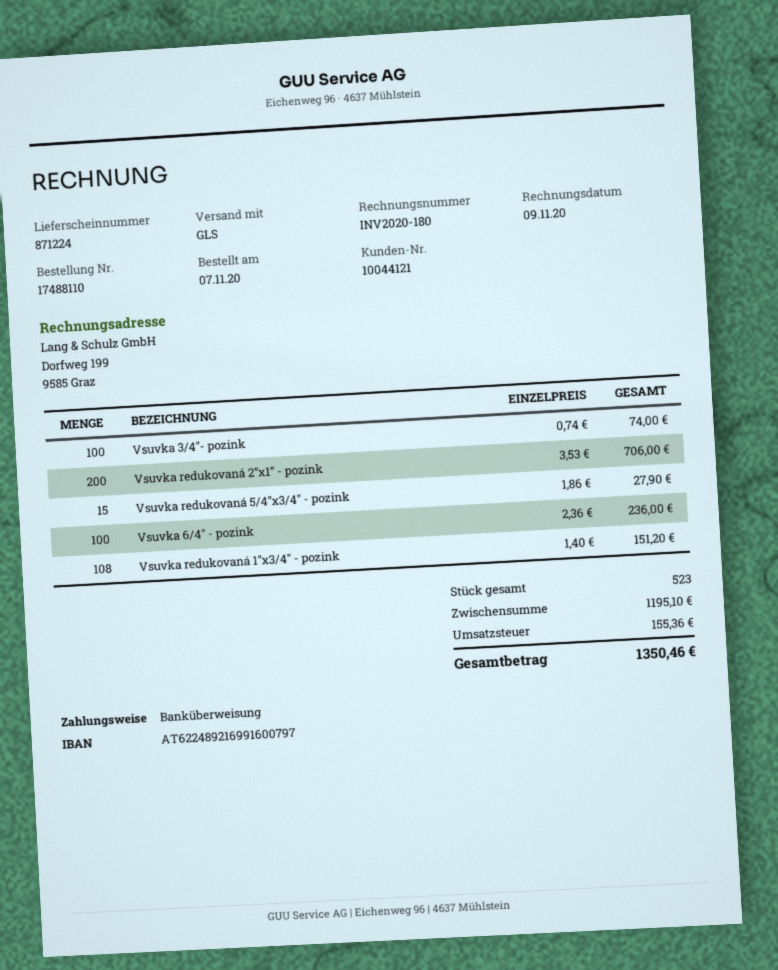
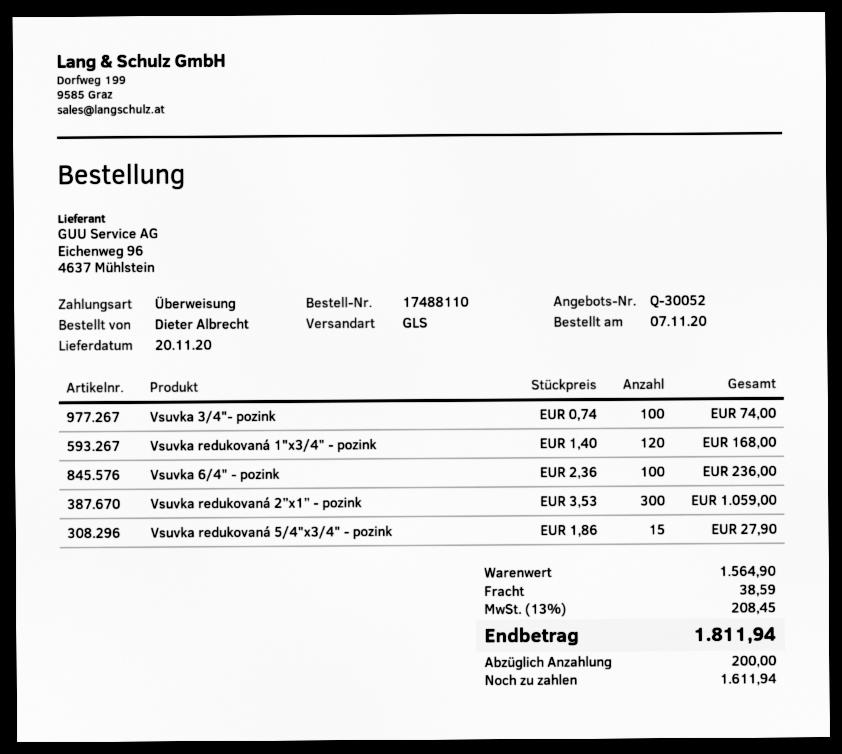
Vsuvka redukovaná 2”x1” - pozink: 200 x 3.53 = 706.00 -> 300 x 3.53 = 1059.00
Vsuvka redukovaná 1"x3/4" - pozink: 108 x 1.40 = 151.20 -> 120 x 1.40 = 168.00
subtotal: 1195.10 -> 1564.90
shipping: none -> 38.59
tax: 155.36 -> 208.45
total: 1350.46 -> 1811.94

